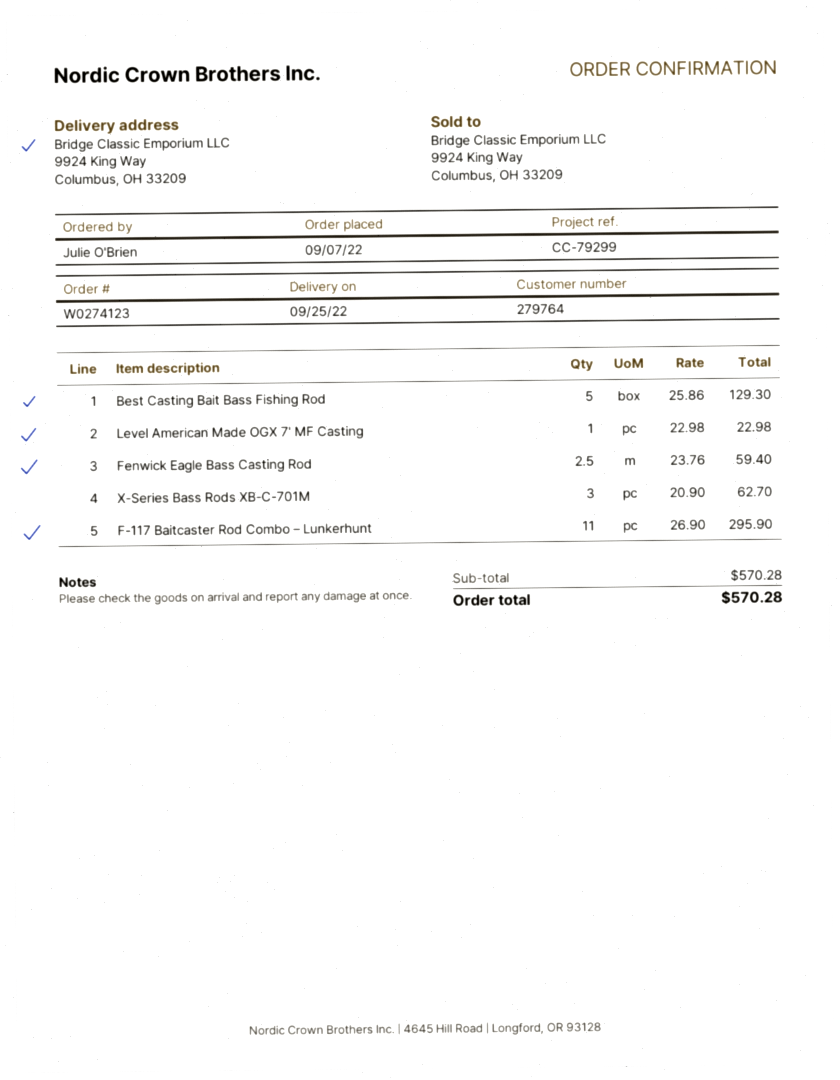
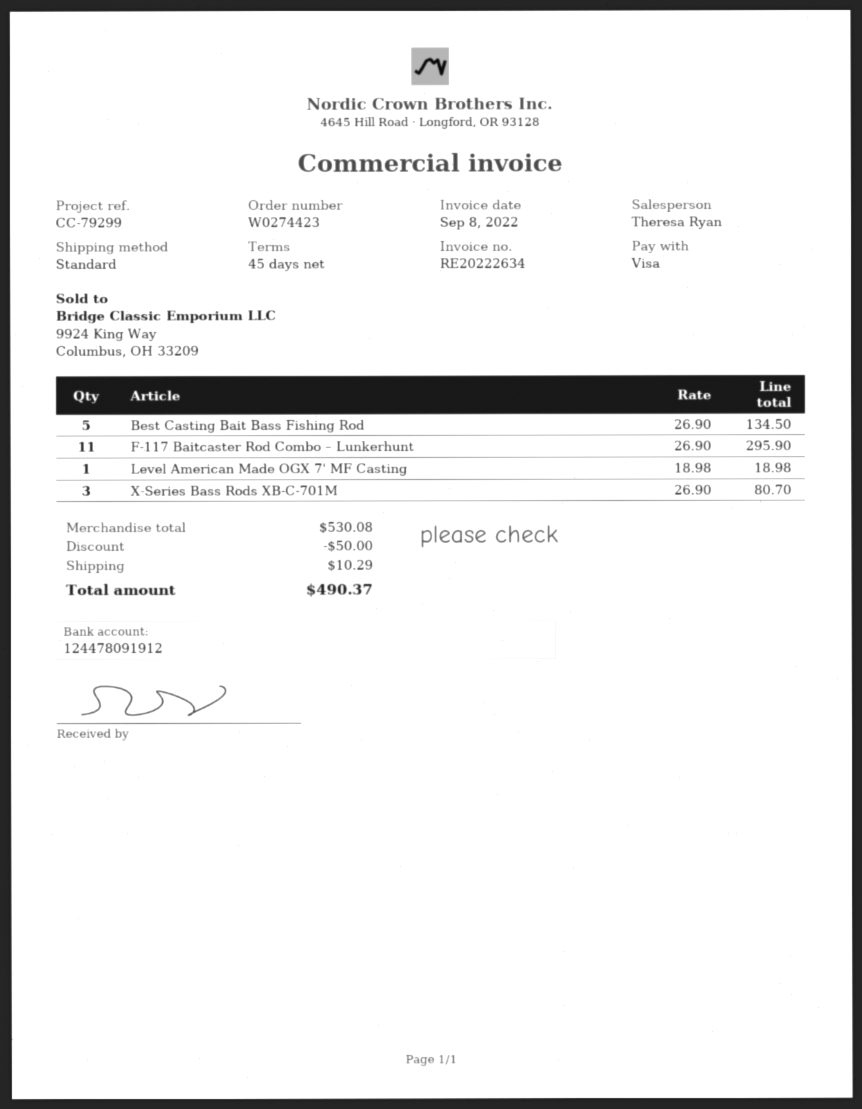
order number: W0274123 -> W0274423
Best Casting Bait Bass Fishing Rod: 5 x 25.86 = 129.30 -> 5 x 26.90 = 134.50
Level American Made OGX 7' MF Casting: 1 x 22.98 = 22.98 -> 1 x 18.98 = 18.98
Fenwick Eagle Bass Casting Rod: 2.5 x 23.76 = 59.40 -> none
X-Series Bass Rods XB-C-701M: 3 x 20.90 = 62.70 -> 3 x 26.90 = 80.70
subtotal: 570.28 -> 530.08
discount: none -> 50.00
shipping: none -> 10.29
total: 570.28 -> 490.37

